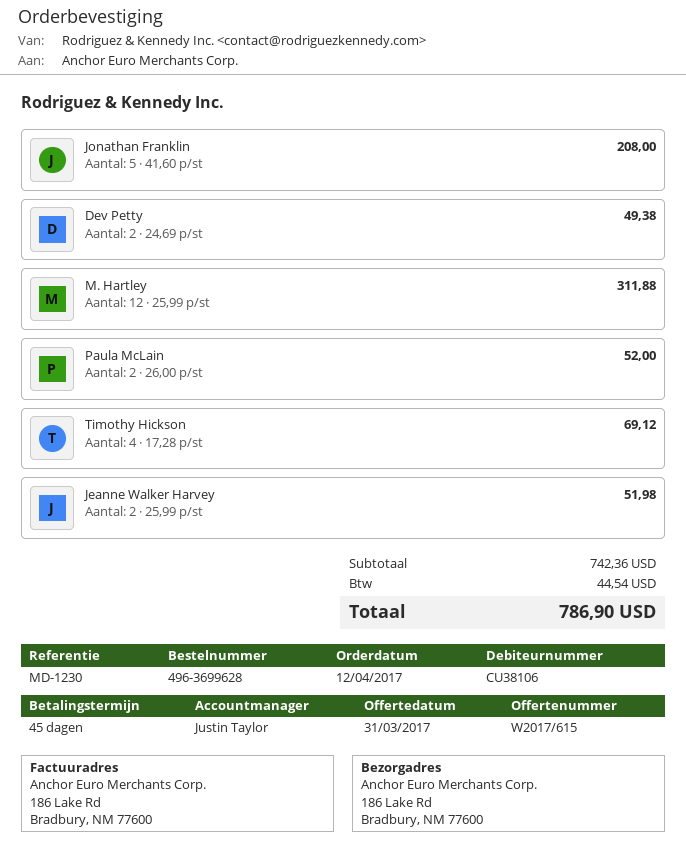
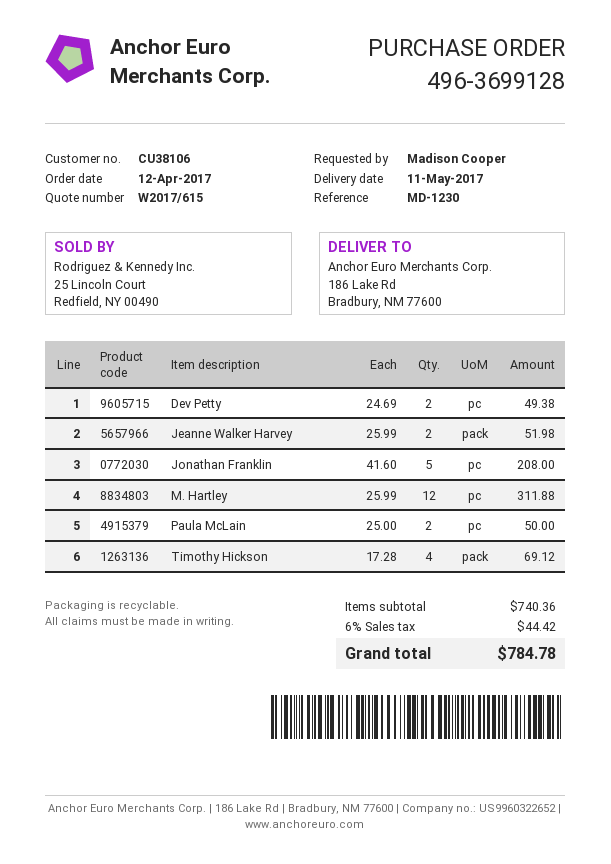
order number: 496-3699628 -> 496-3699128
Paula McLain: 2 x 26.00 = 52.00 -> 2 x 25.00 = 50.00
subtotal: 742.36 -> 740.36
tax: 44.54 -> 44.42
total: 786.90 -> 784.78

